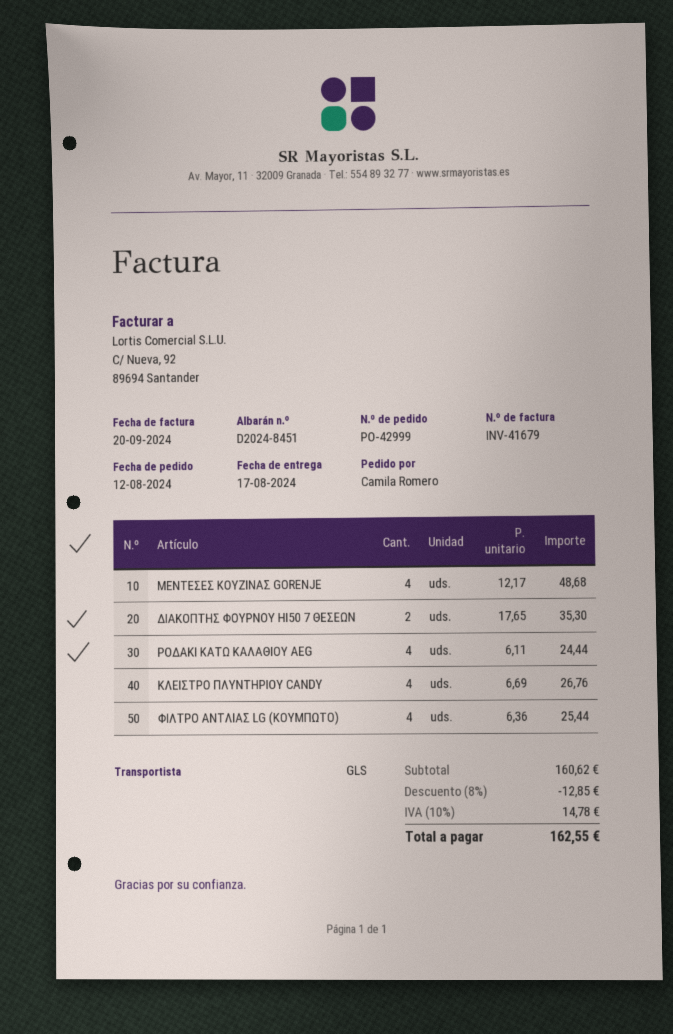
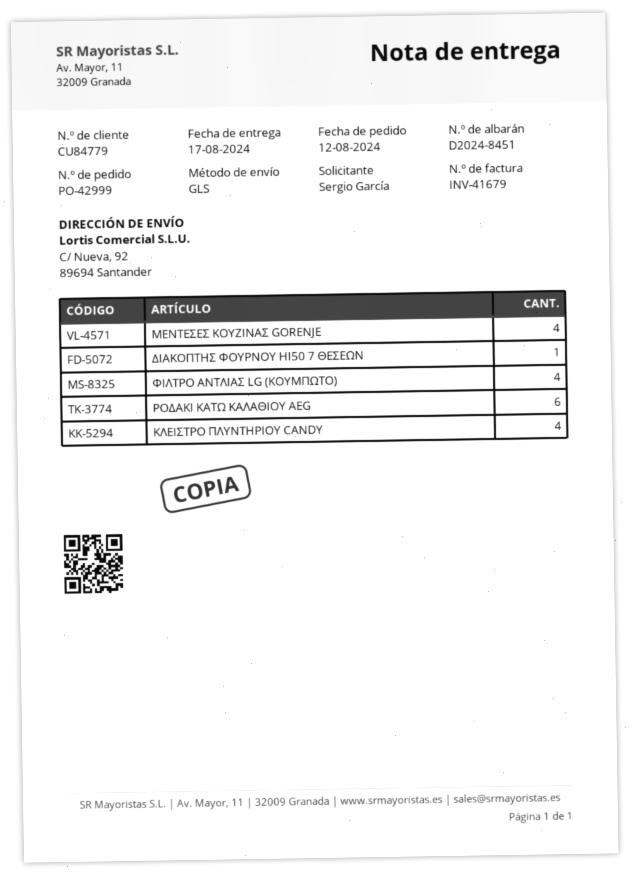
ordered by: Camila Romero -> Sergio García
ΔΙΑΚΟΠΤΗΣ ΦΟΥΡΝΟΥ HI50 7 ΘΕΣΕΩΝ: 2 -> 1
ΡΟΔΑΚΙ ΚΑΤΩ ΚΑΛΑΘΙΟΥ AEG: 4 -> 6

